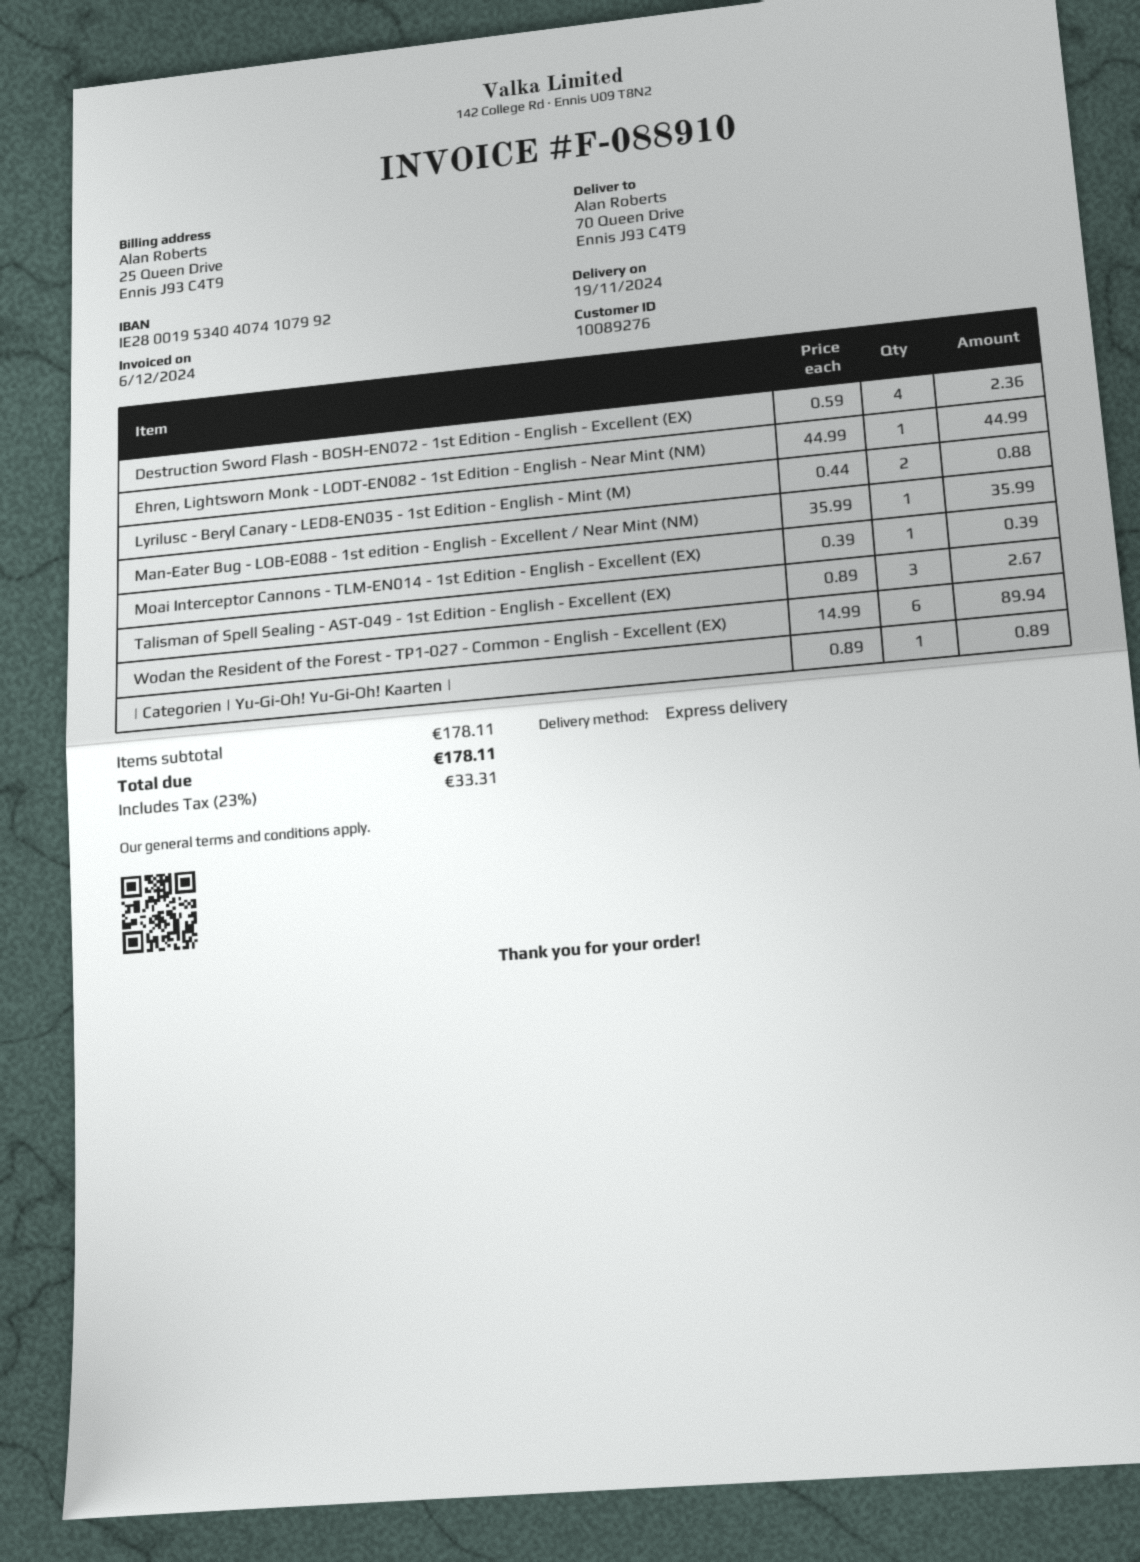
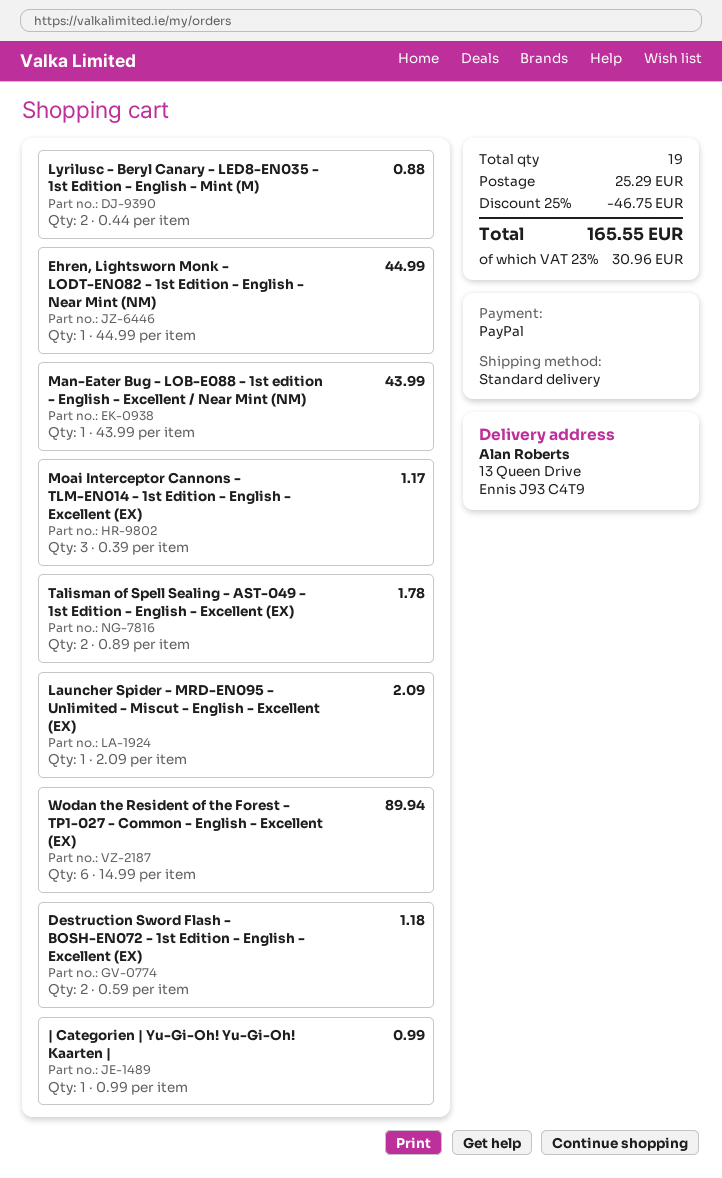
shipping method: express -> standard
ship to: 70 Queen Drive, Ennis J93 C4T9 -> 13 Queen Drive, Ennis J93 C4T9
Destruction Sword Flash - BOSH-EN072 - 1st Edition - English - Excellent (EX): 4 x 0.59 = 2.36 -> 2 x 0.59 = 1.18
Man-Eater Bug - LOB-E088 - 1st edition - English - Excellent / Near Mint (NM): 1 x 35.99 = 35.99 -> 1 x 43.99 = 43.99
Moai Interceptor Cannons - TLM-EN014 - 1st Edition - English - Excellent (EX): 1 x 0.39 = 0.39 -> 3 x 0.39 = 1.17
Talisman of Spell Sealing - AST-049 - 1st Edition - English - Excellent (EX): 3 x 0.89 = 2.67 -> 2 x 0.89 = 1.78
| Categorien | Yu-Gi-Oh! Yu-Gi-Oh! Kaarten |: 1 x 0.89 = 0.89 -> 1 x 0.99 = 0.99
Launcher Spider - MRD-EN095 - Unlimited - Miscut - English - Excellent (EX): none -> 1 x 2.09 = 2.09
discount: none -> 25% = 46.75
shipping: none -> 25.29
tax: 23% = 33.31 -> 23% = 30.96
total: 178.11 -> 165.55

